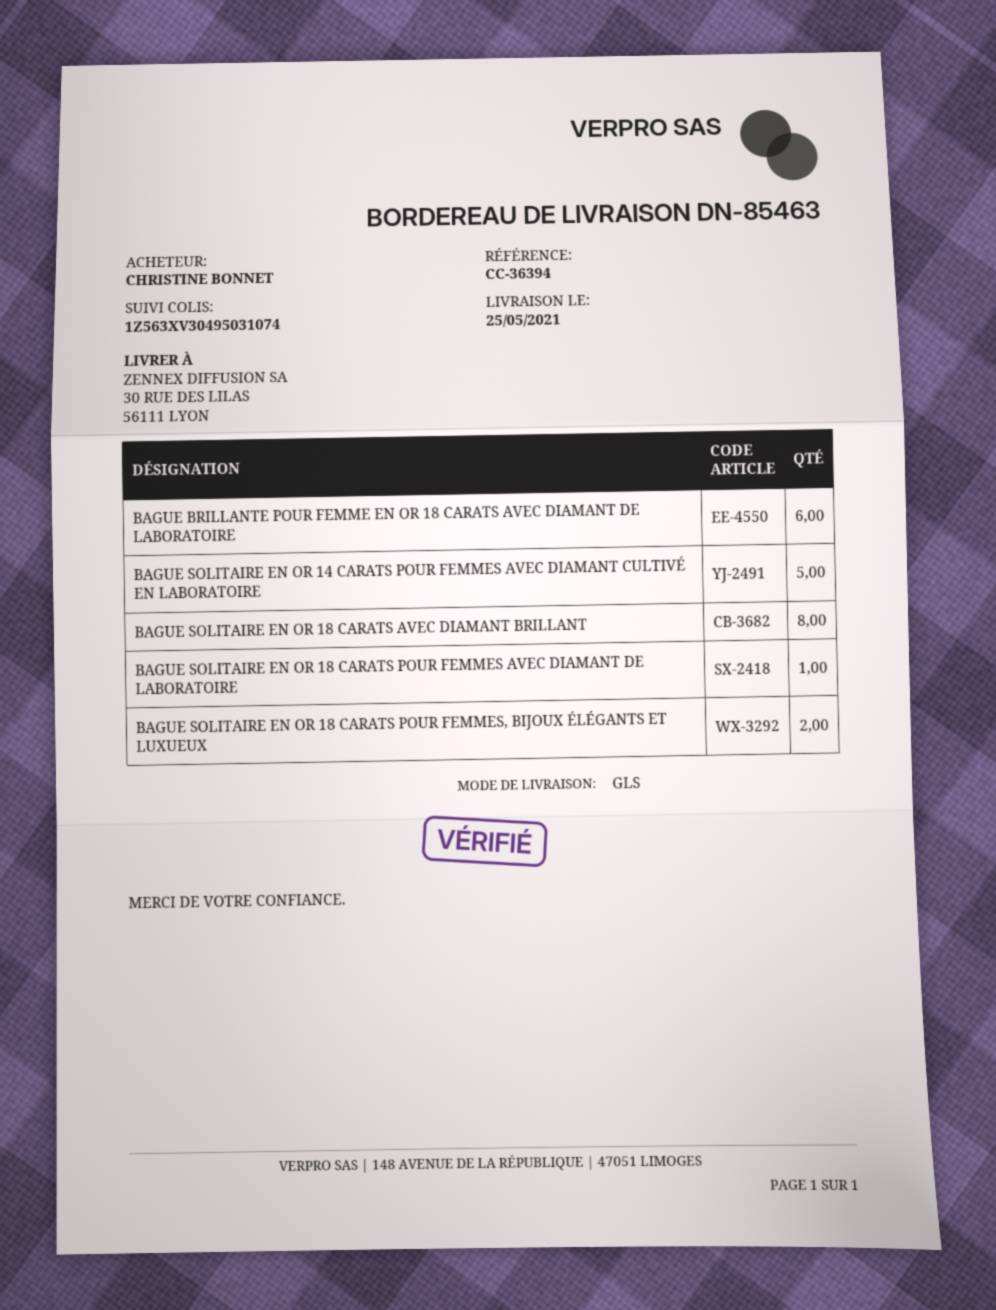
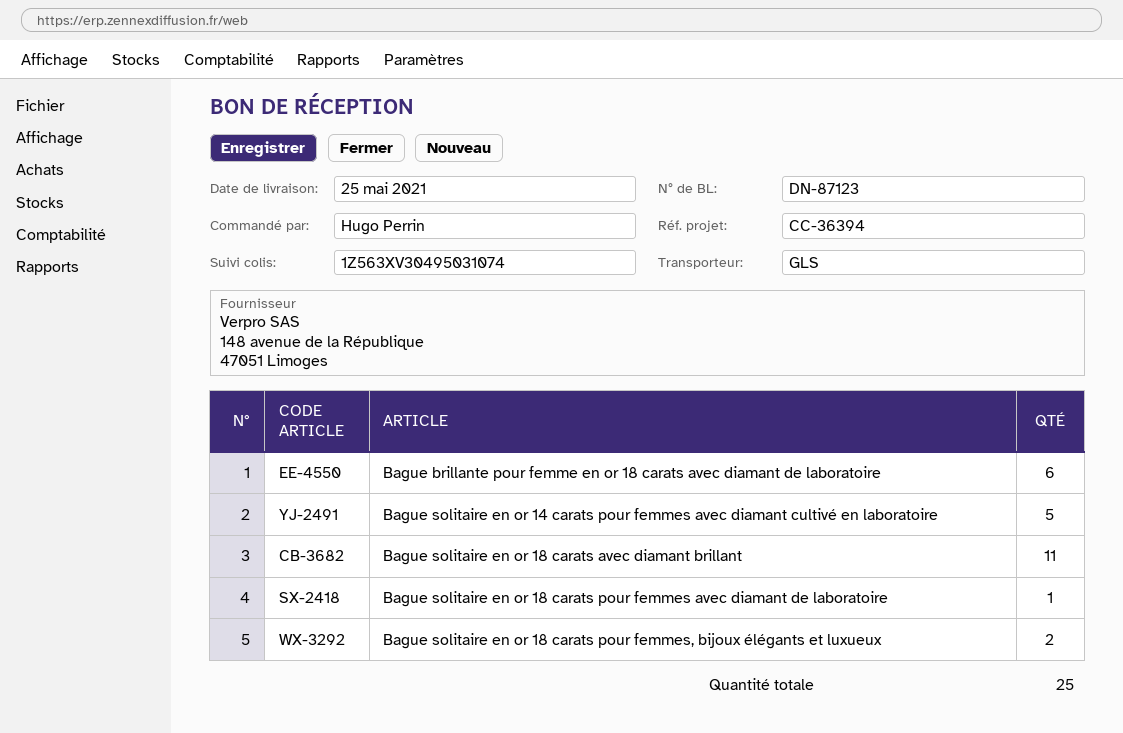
delivery note number: DN-85463 -> DN-87123
ordered by: CHRISTINE BONNET -> Hugo Perrin
BAGUE SOLITAIRE EN OR 18 CARATS AVEC DIAMANT BRILLANT: 8 -> 11

